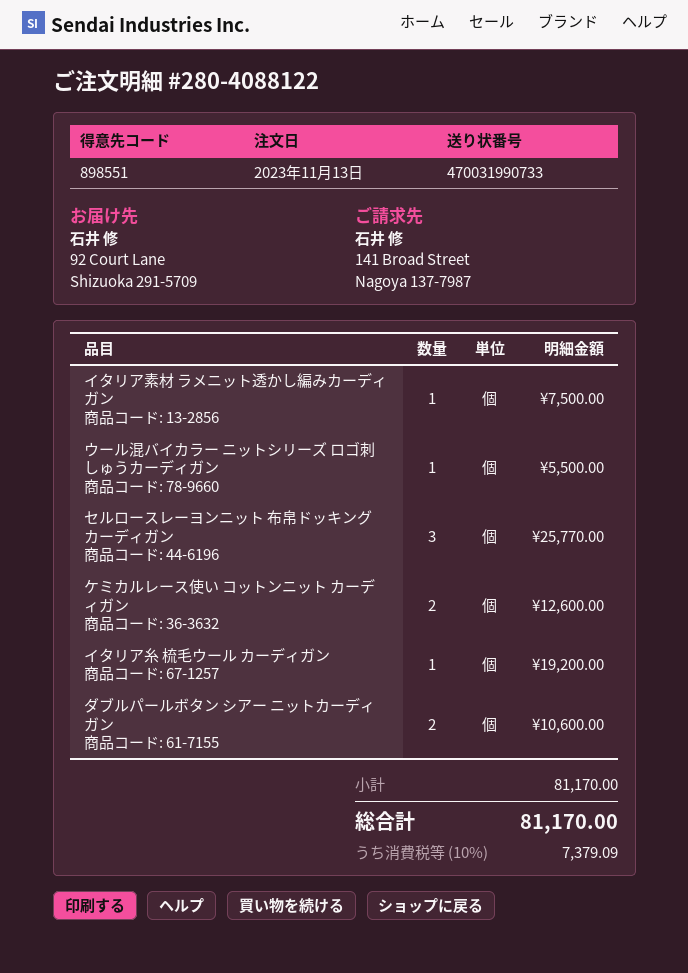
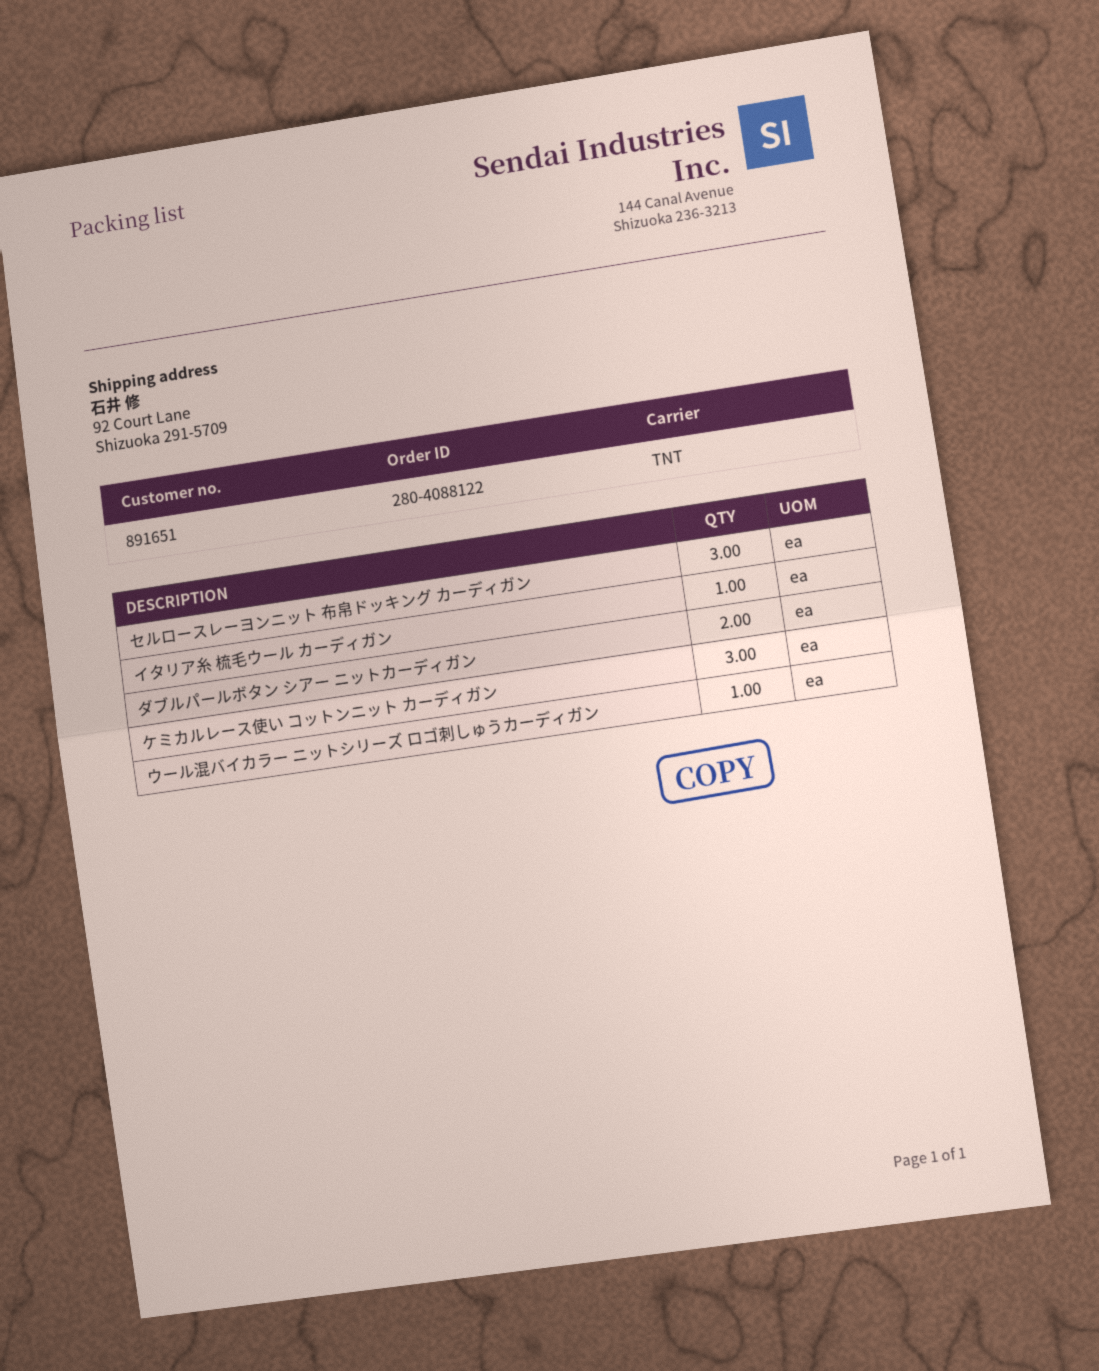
customer number: 898551 -> 891651
イタリア素材 ラメニット透かし編みカーディガン: 1 -> none
ケミカルレース使い コットンニット カーディガン: 2 -> 3

